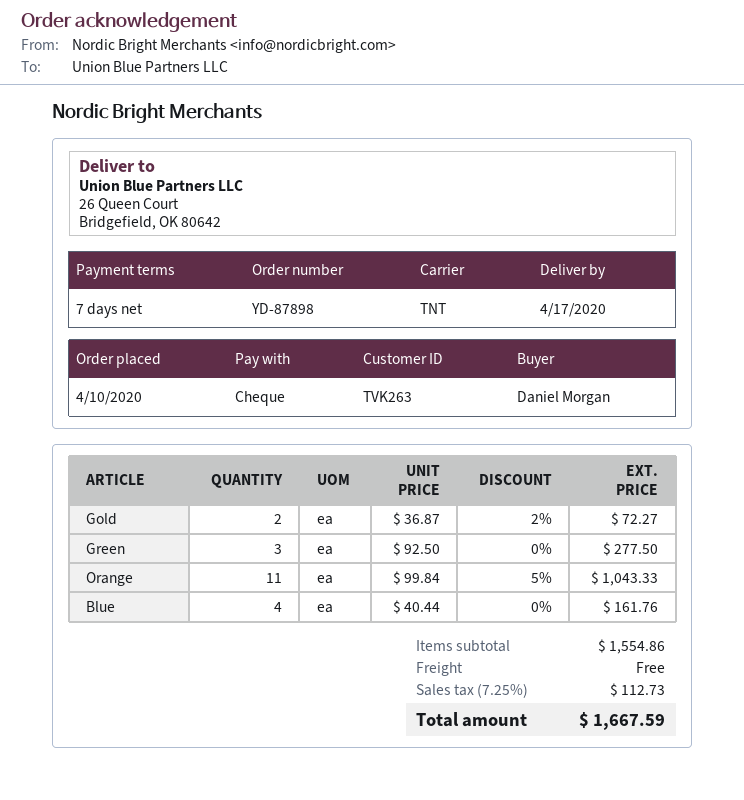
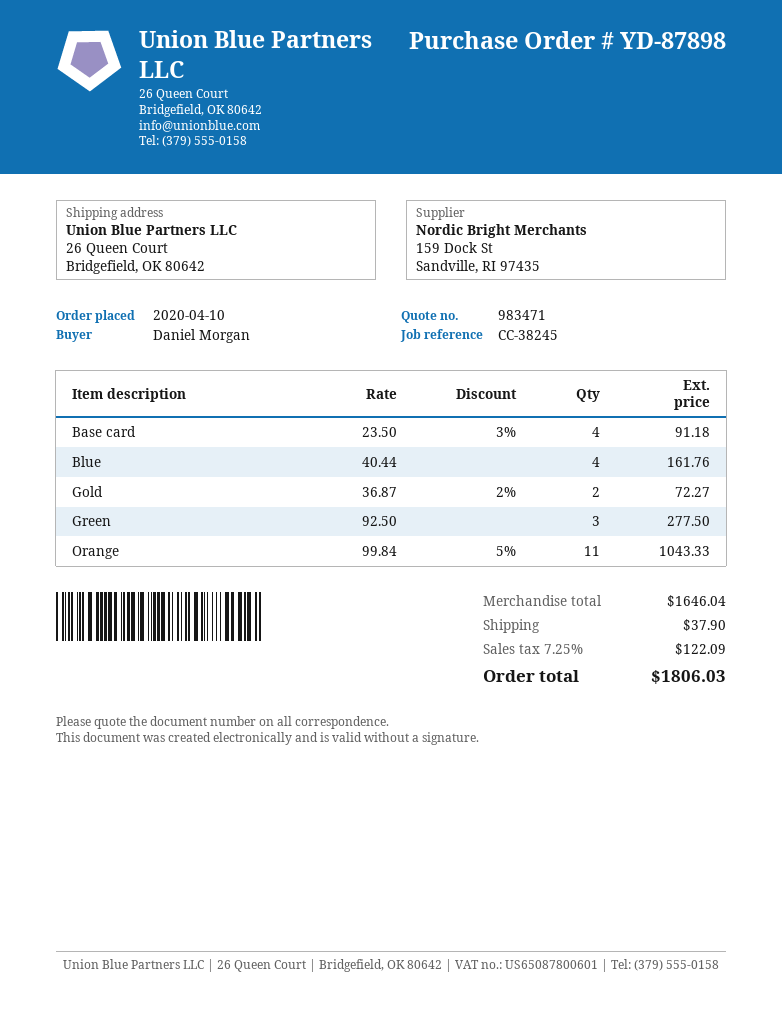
Base card: none -> 4 x 23.50 - 3% = 91.18
subtotal: 1554.86 -> 1646.04
shipping: 0.00 -> 37.90
tax: 7.25% = 112.73 -> 7.25% = 122.09
total: 1667.59 -> 1806.03

